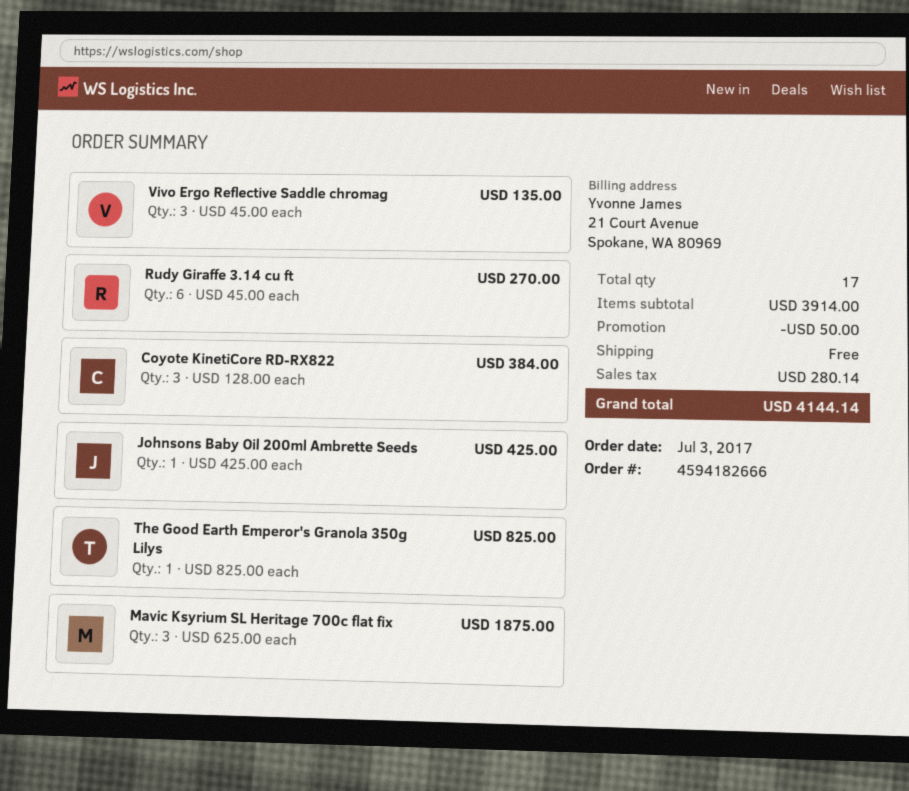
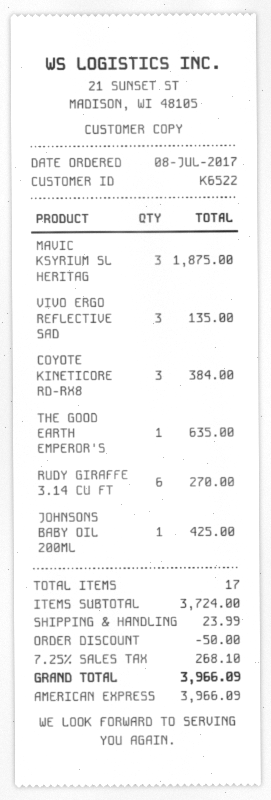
order date: 2017-07-03 -> 2017-07-08
The Good Earth Emperor's Granola 350g Lilys: 1 for 825.00 -> 1 for 635.00
subtotal: 3914.00 -> 3724.00
shipping: 0.00 -> 23.99
tax: 280.14 -> 268.10
total: 4144.14 -> 3966.09

